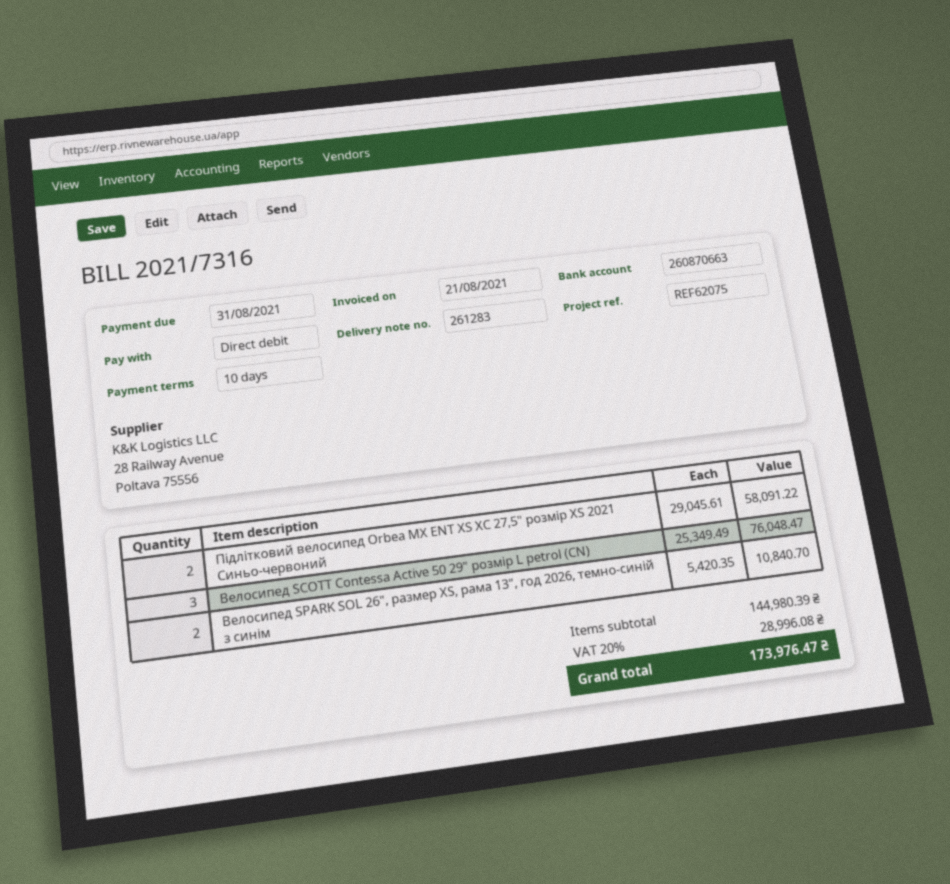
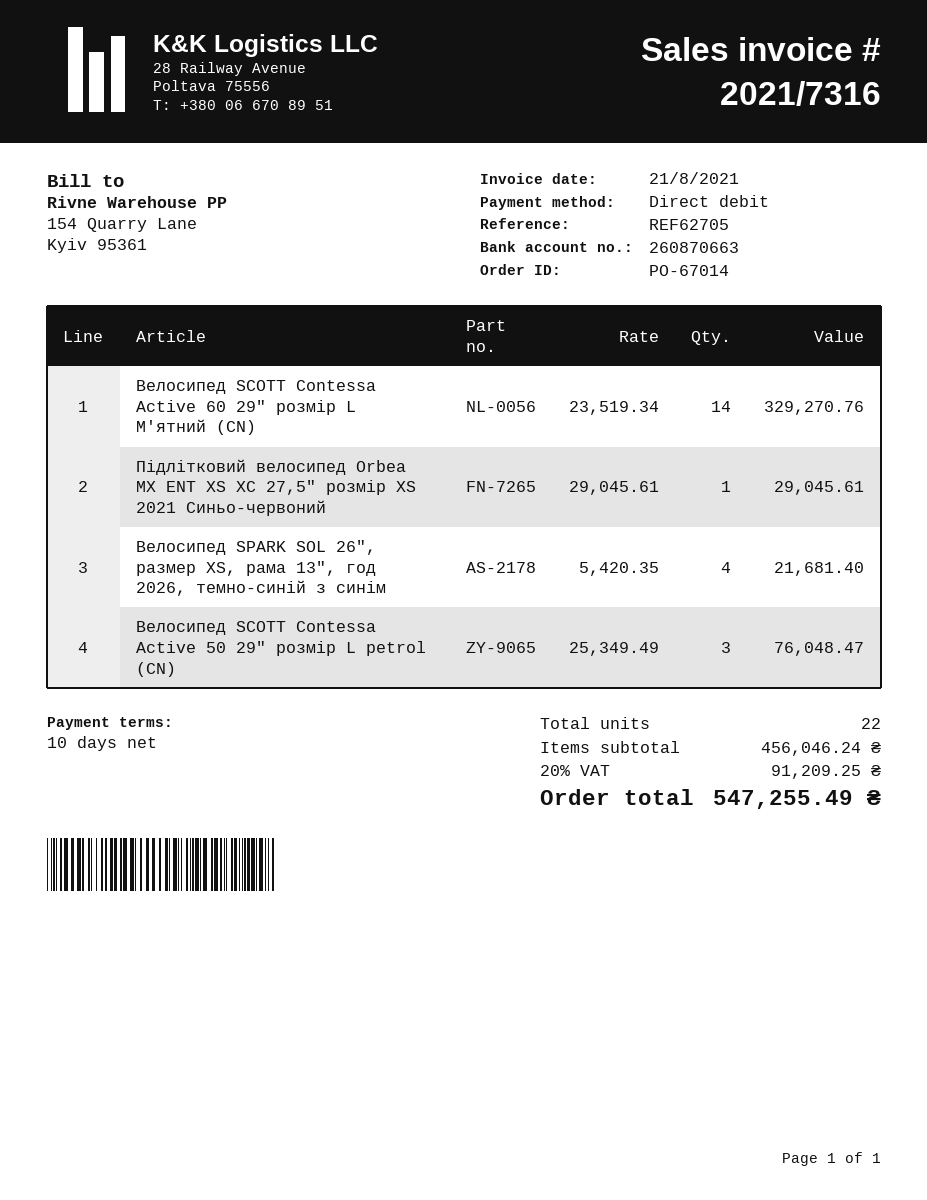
reference: REF62075 -> REF62705
Підлітковий велосипед Orbea MX ENT XS XC 27,5" розмір XS 2021 Синьо-червоний: 2 x 29045.61 = 58091.22 -> 1 x 29045.61 = 29045.61
Велосипед SPARK SOL 26", размер XS, рама 13", год 2026, темно-синій з синім: 2 x 5420.35 = 10840.70 -> 4 x 5420.35 = 21681.40
Велосипед SCOTT Contessa Active 60 29" розмір L М'ятний (CN): none -> 14 x 23519.34 = 329270.76
subtotal: 144980.39 -> 456046.24
tax: 20% = 28996.08 -> 20% = 91209.25
total: 173976.47 -> 547255.49

